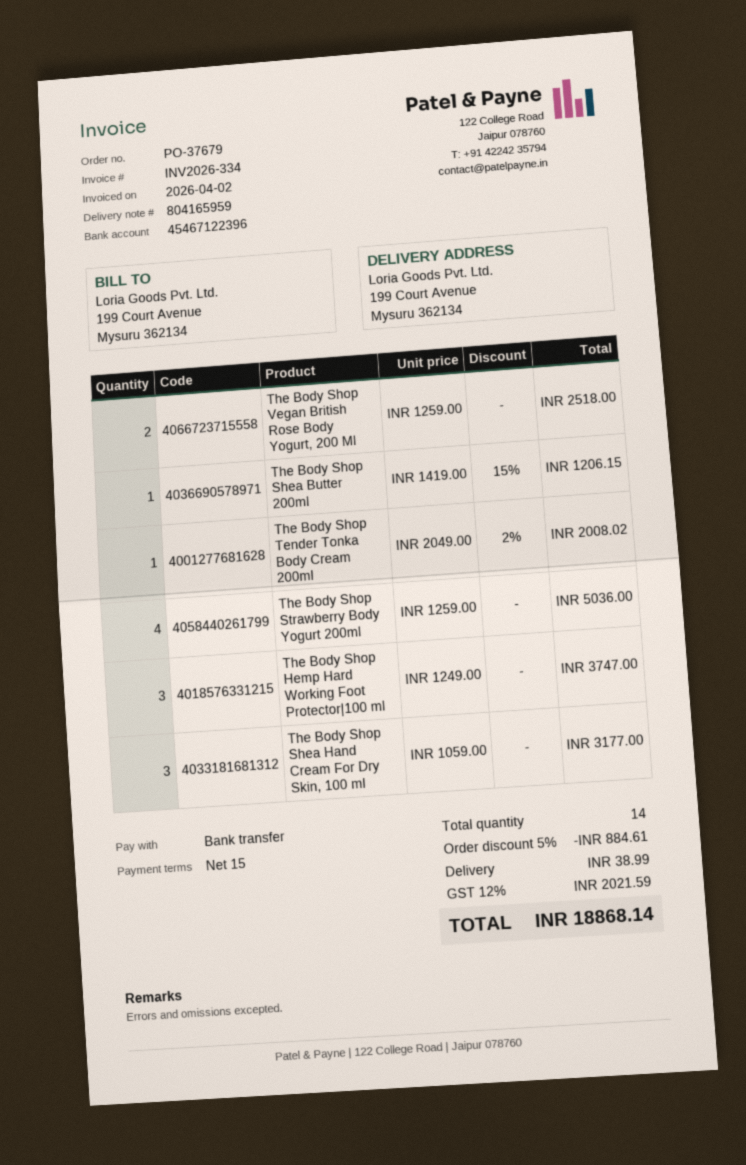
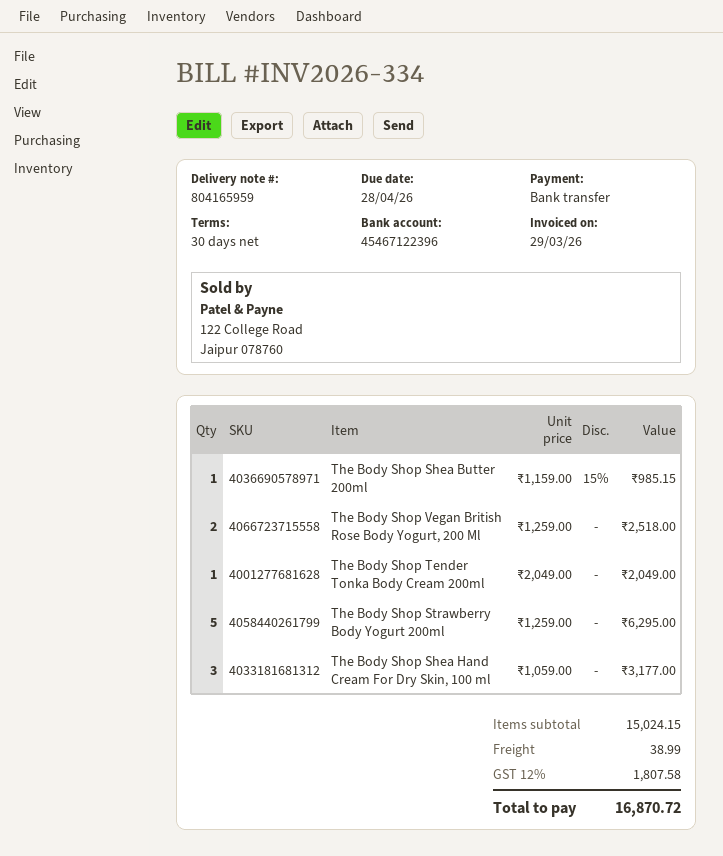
invoice date: 2026-04-02 -> 2026-03-29
payment terms: 15 days -> 30 days
The Body Shop Shea Butter 200ml: 1 x 1419.00 - 15% = 1206.15 -> 1 x 1159.00 - 15% = 985.15
The Body Shop Tender Tonka Body Cream 200ml: 1 x 2049.00 - 2% = 2008.02 -> 1 x 2049.00 = 2049.00
The Body Shop Strawberry Body Yogurt 200ml: 4 x 1259.00 = 5036.00 -> 5 x 1259.00 = 6295.00
The Body Shop Hemp Hard Working Foot Protector|100 ml: 3 x 1249.00 = 3747.00 -> none
discount: 5% = 884.61 -> none
tax: 12% = 2021.59 -> 12% = 1807.58
total: 18868.14 -> 16870.72

